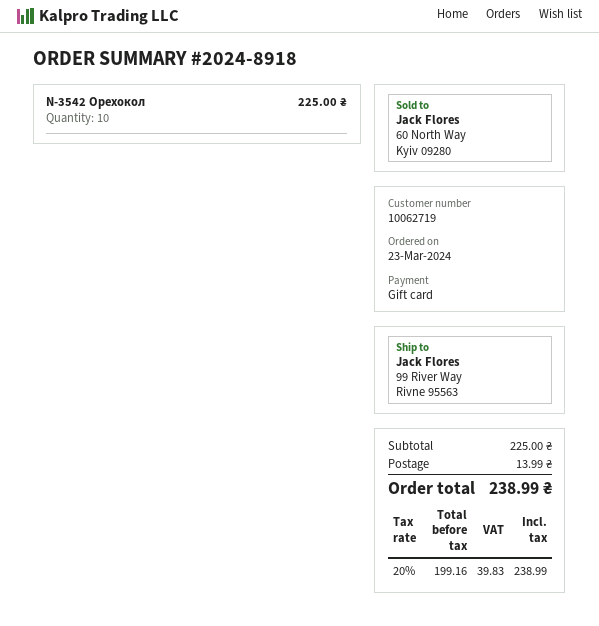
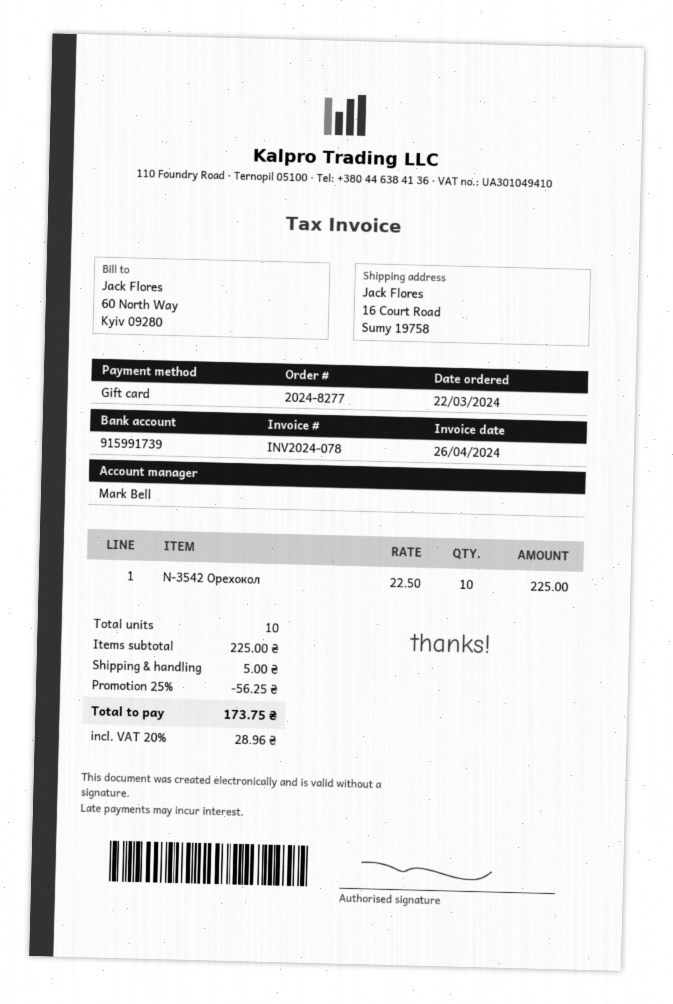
order number: 2024-8918 -> 2024-8277
order date: 2024-03-23 -> 2024-03-22
ship to: 99 River Way, Rivne 95563 -> 16 Court Road, Sumy 19758
discount: none -> 25% = 56.25
shipping: 13.99 -> 5.00
tax: 20% = 39.83 -> 20% = 28.96
total: 238.99 -> 173.75

